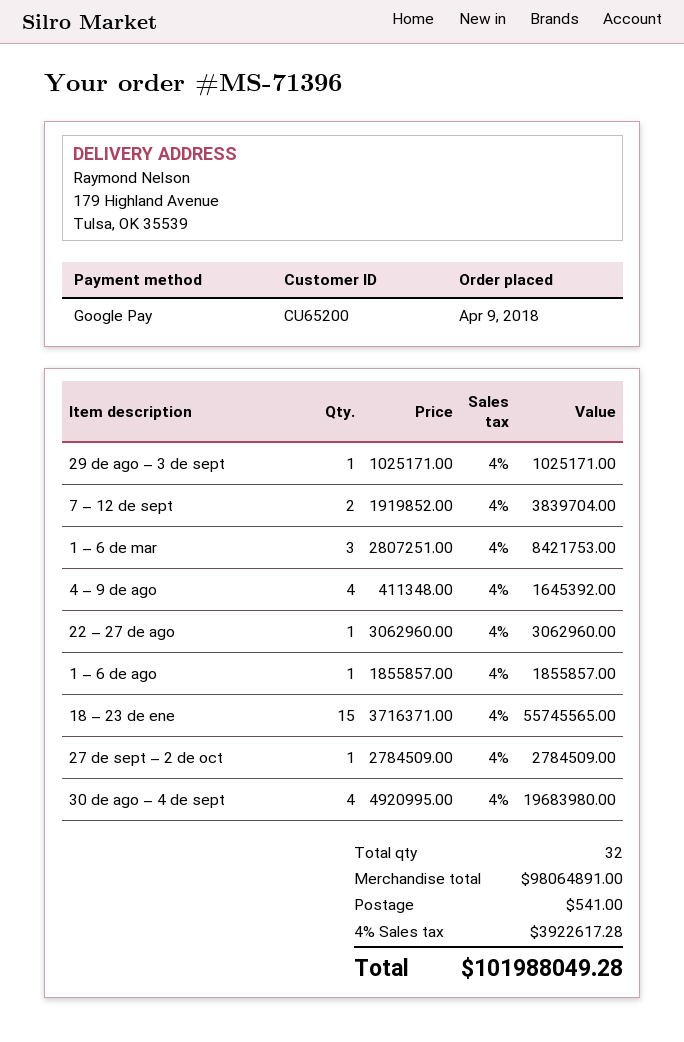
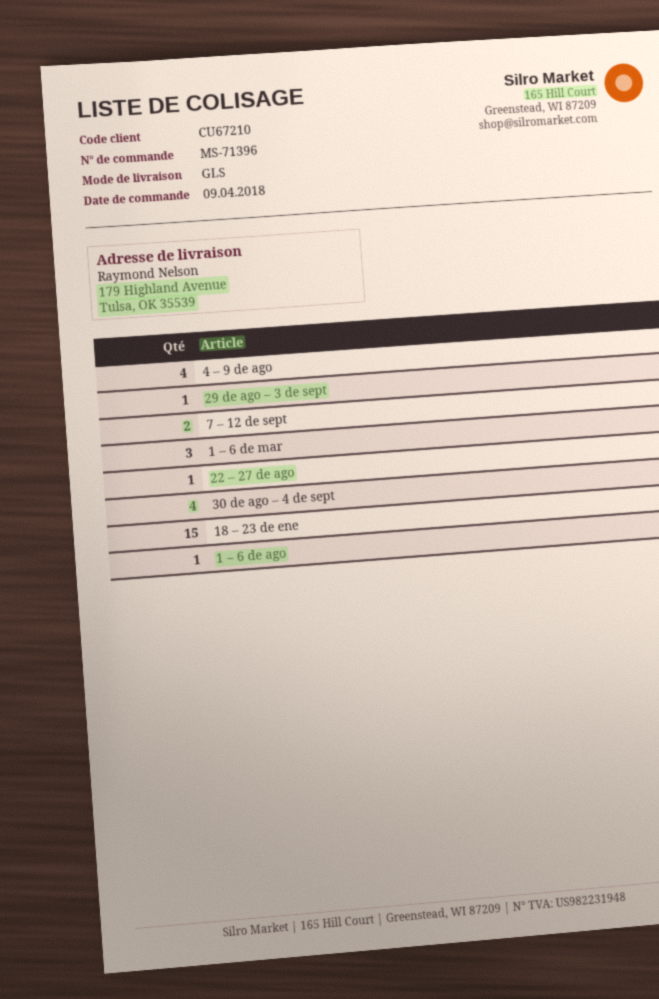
customer number: CU65200 -> CU67210
27 de sept – 2 de oct: 1 -> none

